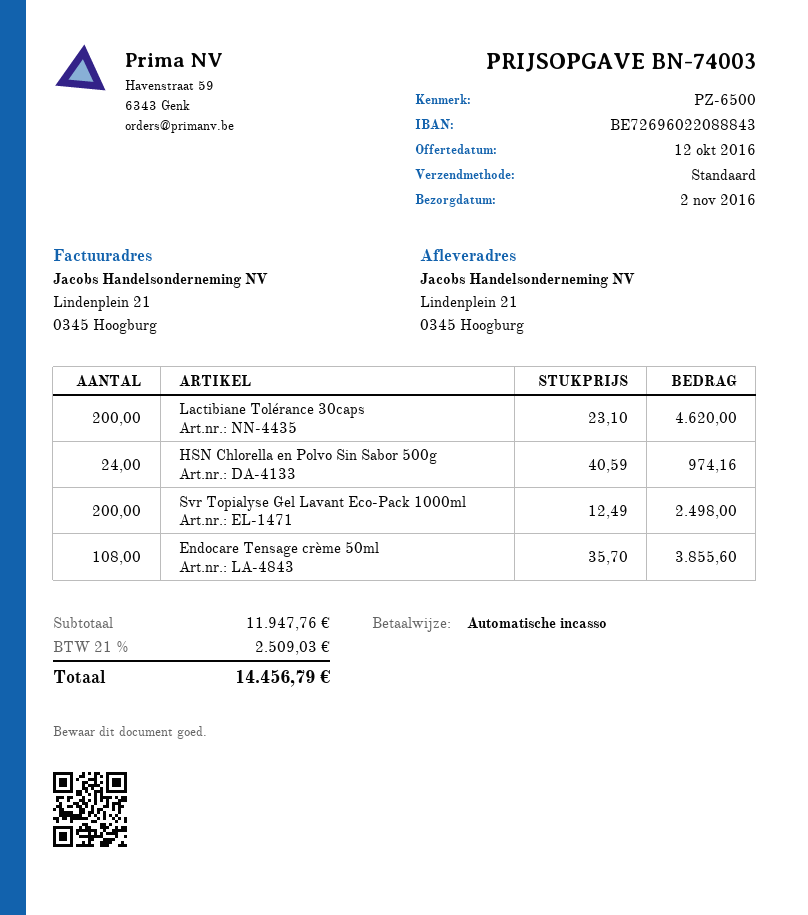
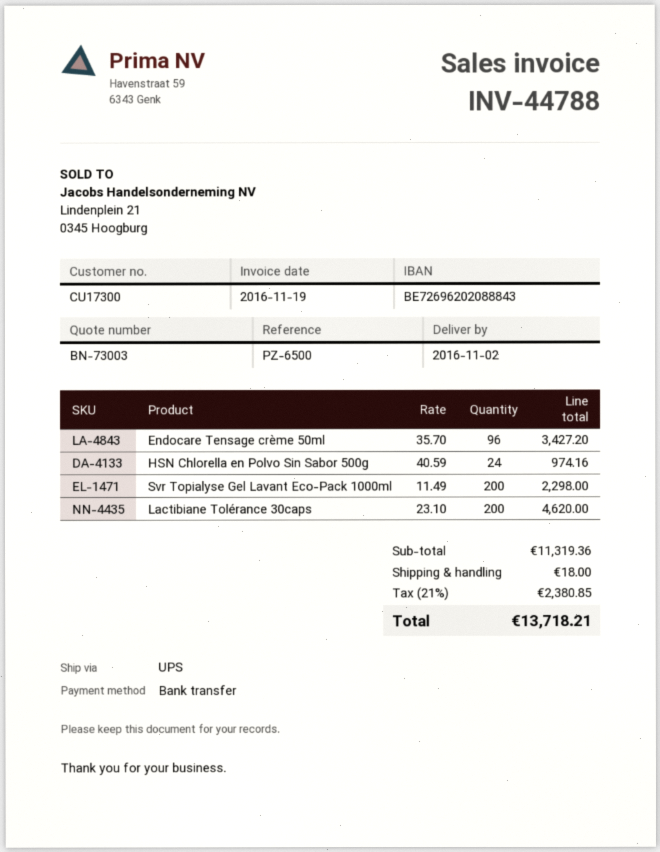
quote number: BN-74003 -> BN-73003
payment method: direct debit -> bank transfer
bank account: BE72696022088843 -> BE72696202088843
shipping method: standard -> UPS
Svr Topialyse Gel Lavant Eco-Pack 1000ml: 200 x 12.49 = 2498.00 -> 200 x 11.49 = 2298.00
Endocare Tensage crème 50ml: 108 x 35.70 = 3855.60 -> 96 x 35.70 = 3427.20
subtotal: 11947.76 -> 11319.36
shipping: none -> 18.00
tax: 21% = 2509.03 -> 21% = 2380.85
total: 14456.79 -> 13718.21

